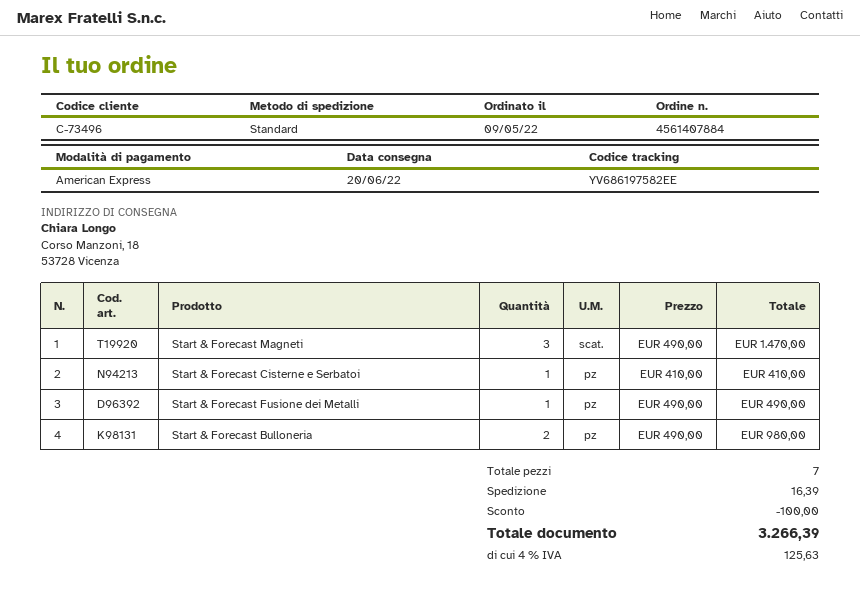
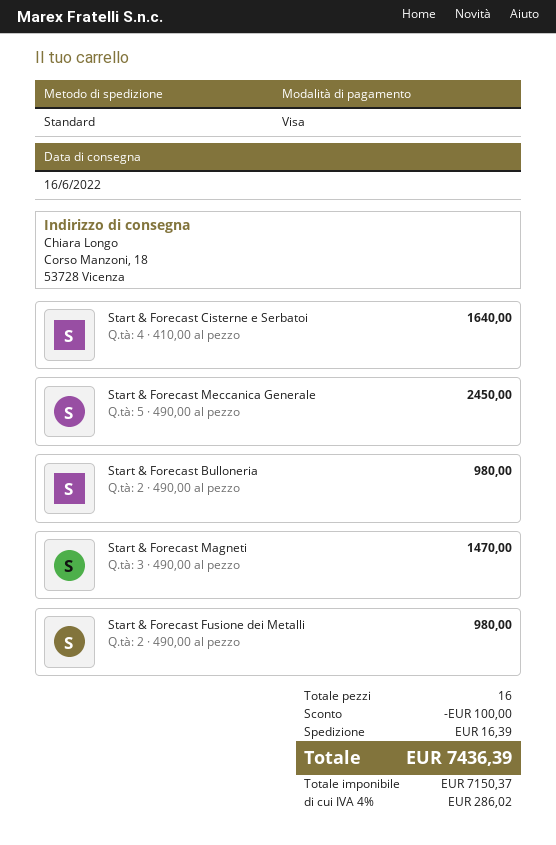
delivery date: 2022-06-20 -> 2022-06-16
payment method: American Express -> Visa
Start & Forecast Cisterne e Serbatoi: 1 x 410.00 = 410.00 -> 4 x 410.00 = 1640.00
Start & Forecast Fusione dei Metalli: 1 x 490.00 = 490.00 -> 2 x 490.00 = 980.00
Start & Forecast Meccanica Generale: none -> 5 x 490.00 = 2450.00
total quantity: 7 -> 16
tax: 4% = 125.63 -> 4% = 286.02
total: 3266.39 -> 7436.39

